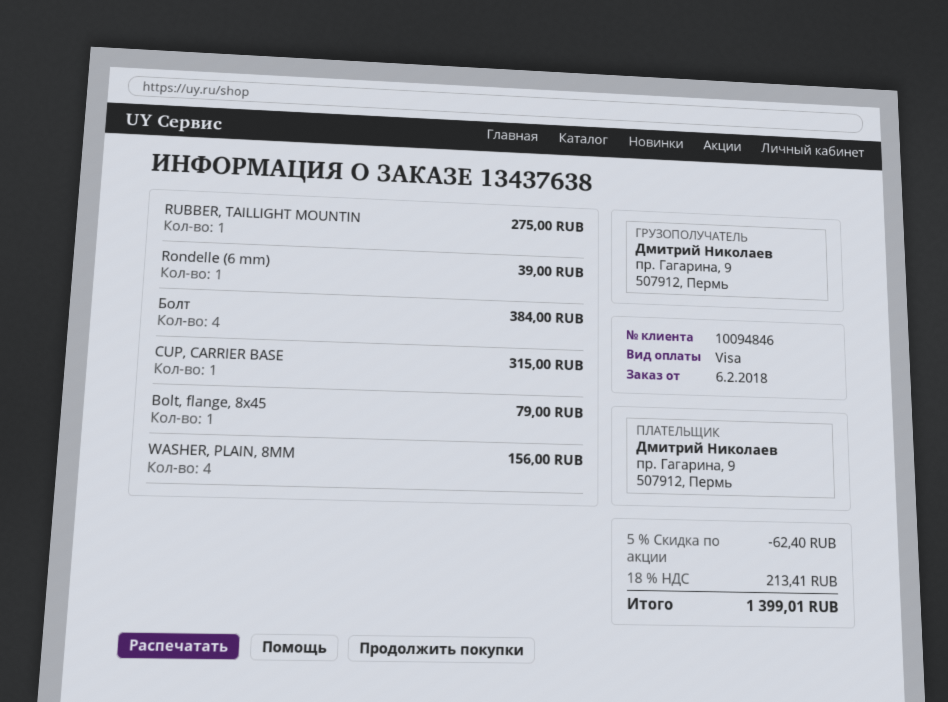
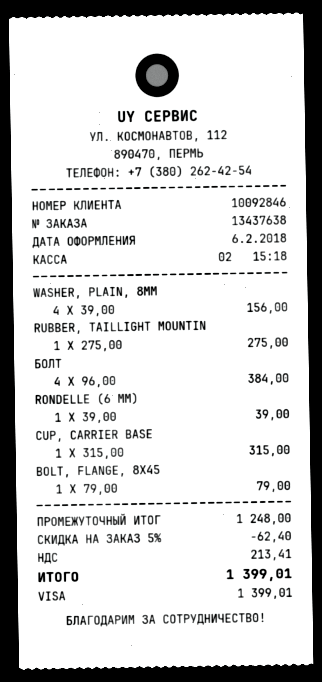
customer number: 10094846 -> 10092846

